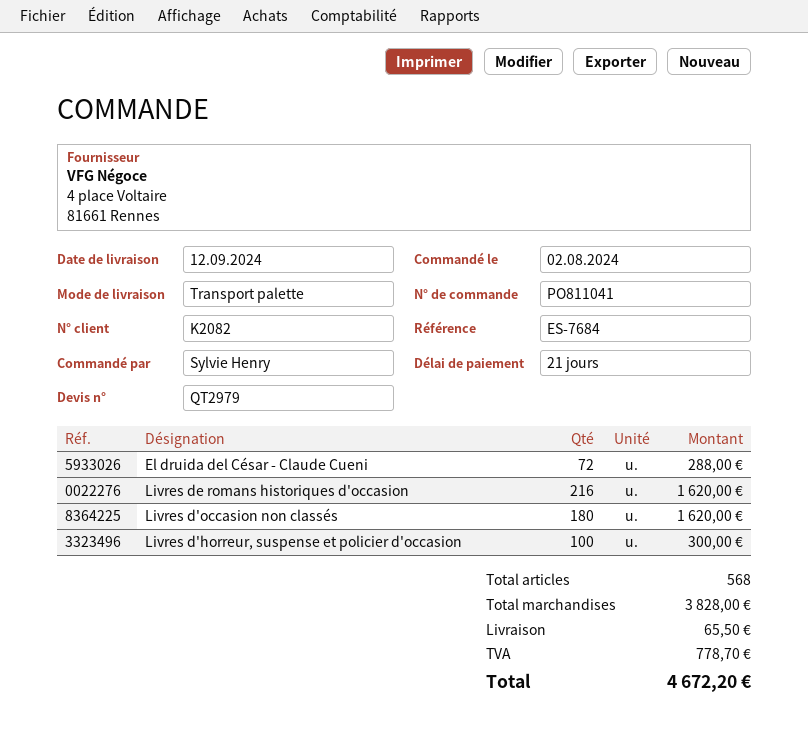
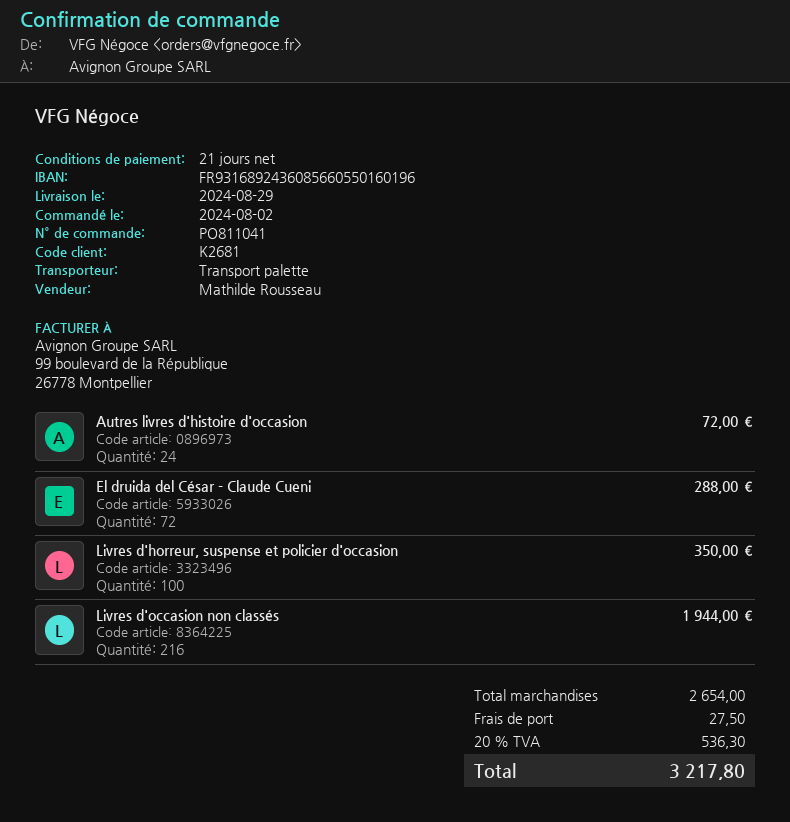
delivery date: 2024-09-12 -> 2024-08-29
customer number: K2082 -> K2681
Livres de romans historiques d'occasion: 216 for 1620.00 -> none
Livres d'occasion non classés: 180 for 1620.00 -> 216 for 1944.00
Livres d'horreur, suspense et policier d'occasion: 100 for 300.00 -> 100 for 350.00
Autres livres d'histoire d'occasion: none -> 24 for 72.00
subtotal: 3828.00 -> 2654.00
shipping: 65.50 -> 27.50
tax: 778.70 -> 536.30
total: 4672.20 -> 3217.80

